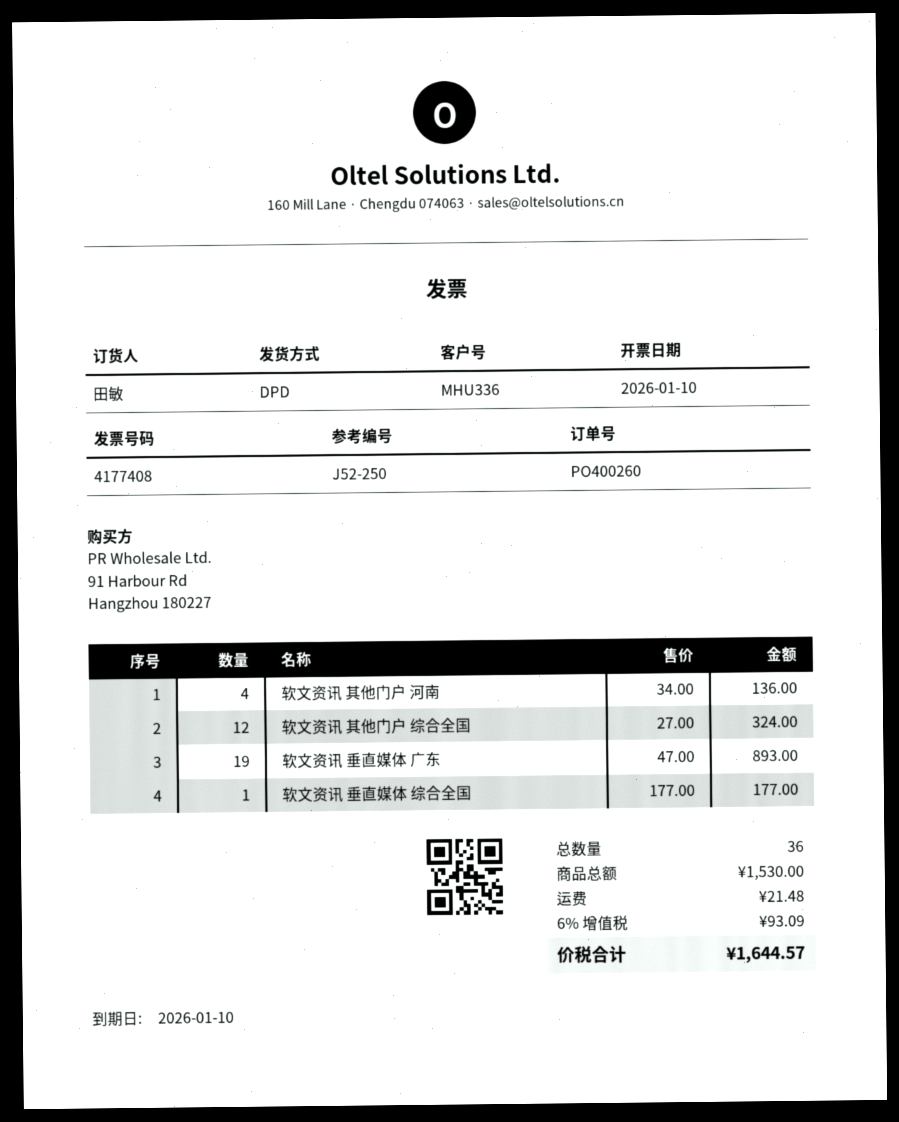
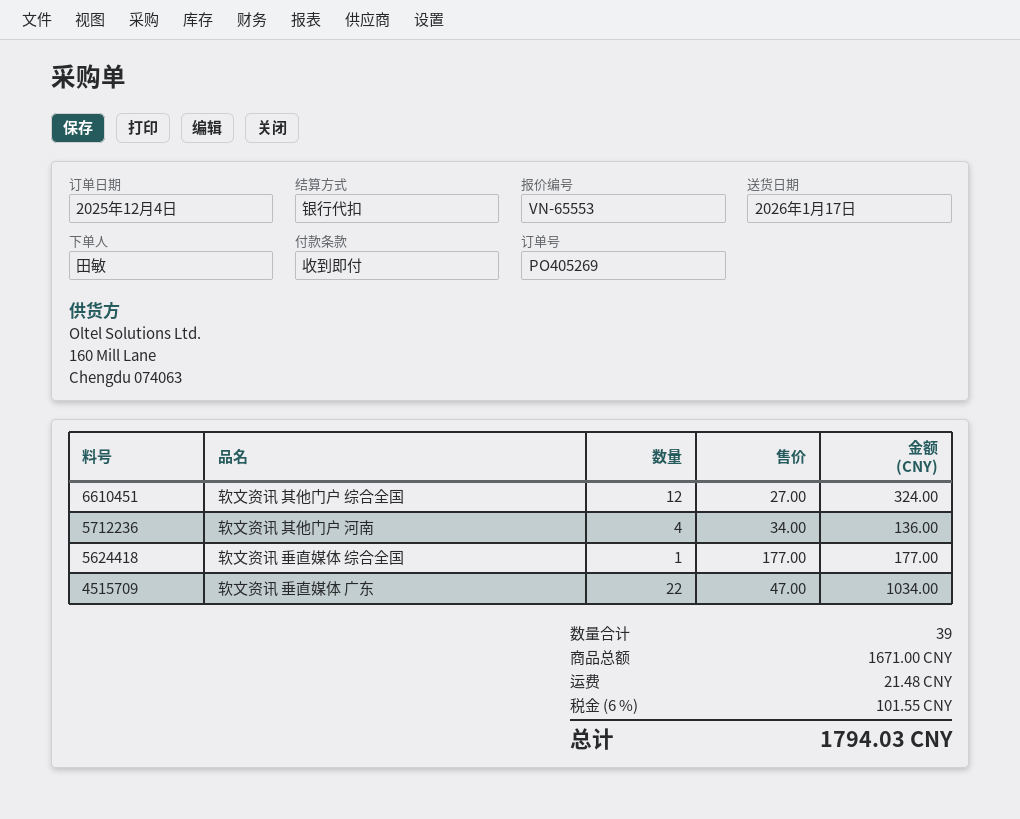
order number: PO400260 -> PO405269
软文资讯 垂直媒体 广东: 19 x 47.00 = 893.00 -> 22 x 47.00 = 1034.00
total quantity: 36 -> 39
subtotal: 1530.00 -> 1671.00
tax: 6% = 93.09 -> 6% = 101.55
total: 1644.57 -> 1794.03

